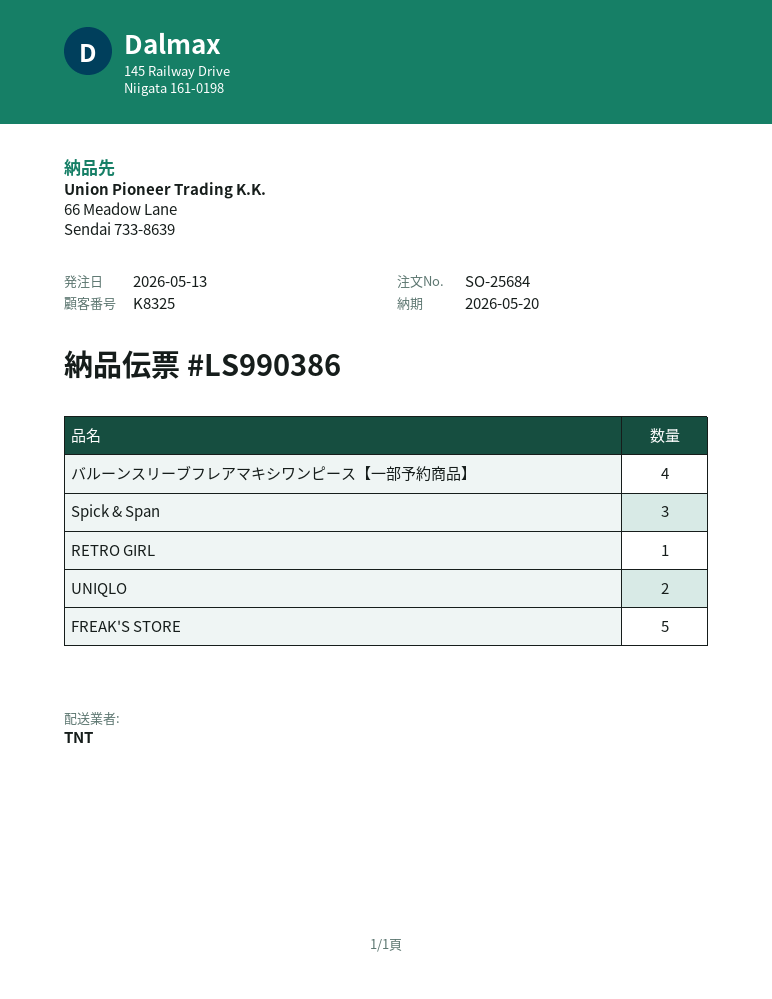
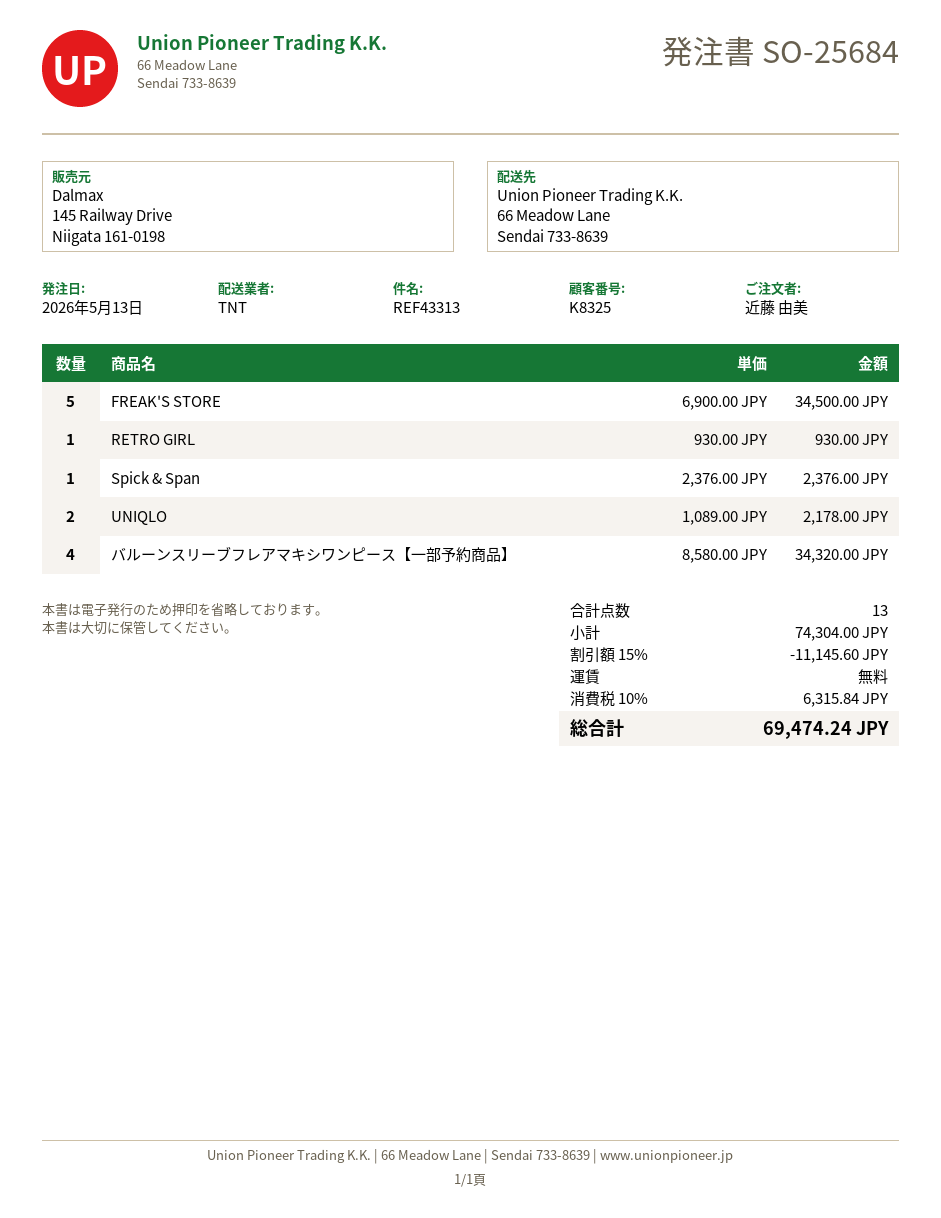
Spick & Span: 3 -> 1

